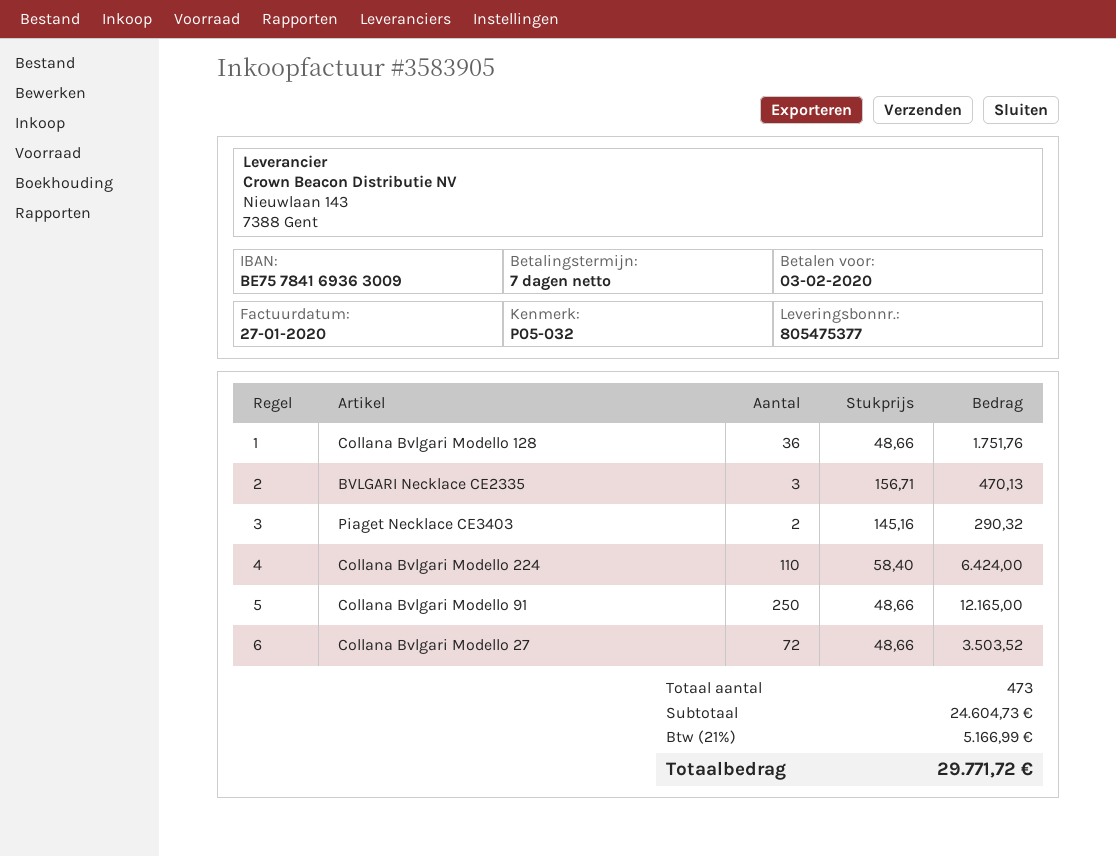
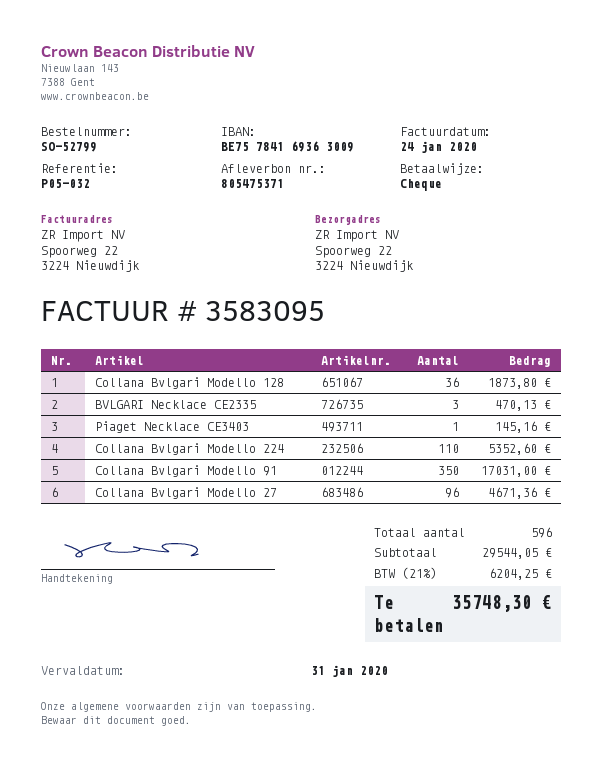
delivery note number: 805475377 -> 805475371
invoice number: 3583905 -> 3583095
invoice date: 2020-01-27 -> 2020-01-24
due date: 2020-02-03 -> 2020-01-31
Collana Bvlgari Modello 128: 36 for 1751.76 -> 36 for 1873.80
Piaget Necklace CE3403: 2 for 290.32 -> 1 for 145.16
Collana Bvlgari Modello 224: 110 for 6424.00 -> 110 for 5352.60
Collana Bvlgari Modello 91: 250 for 12165.00 -> 350 for 17031.00
Collana Bvlgari Modello 27: 72 for 3503.52 -> 96 for 4671.36
total quantity: 473 -> 596
subtotal: 24604.73 -> 29544.05
tax: 21% = 5166.99 -> 21% = 6204.25
total: 29771.72 -> 35748.30

